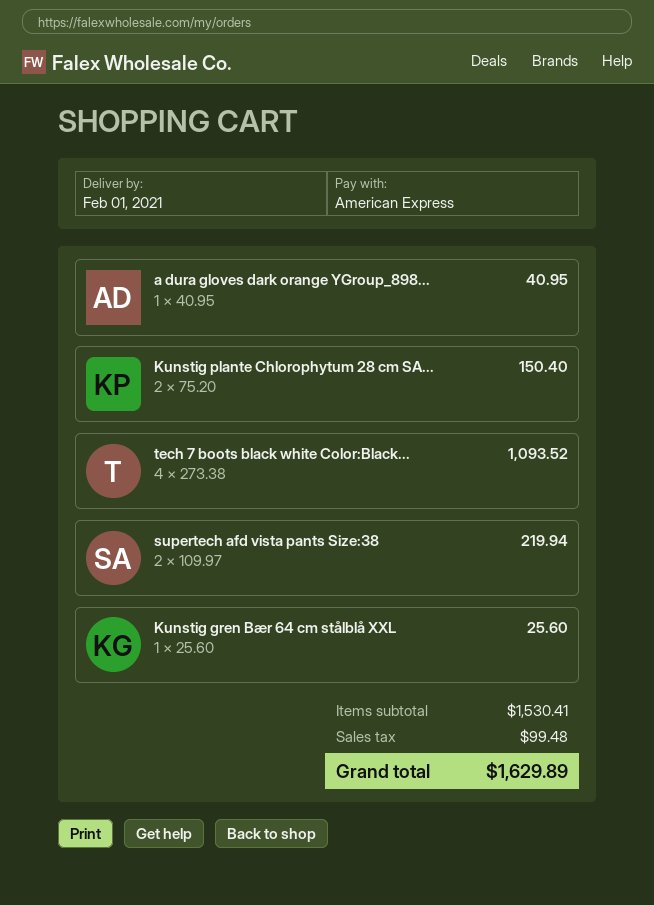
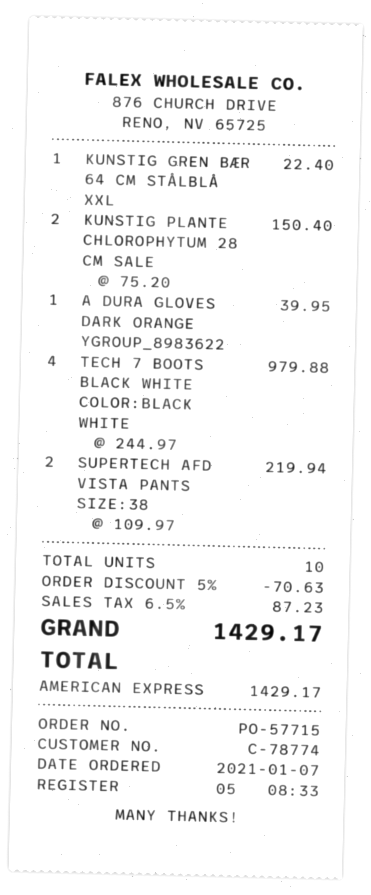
a dura gloves dark orange YGroup_898...: 1 x 40.95 = 40.95 -> 1 x 39.95 = 39.95
tech 7 boots black white Color:Black...: 4 x 273.38 = 1093.52 -> 4 x 244.97 = 979.88
Kunstig gren Bær 64 cm stålblå XXL: 1 x 25.60 = 25.60 -> 1 x 22.40 = 22.40
discount: none -> 5% = 70.63
tax: 99.48 -> 87.23
total: 1629.89 -> 1429.17

